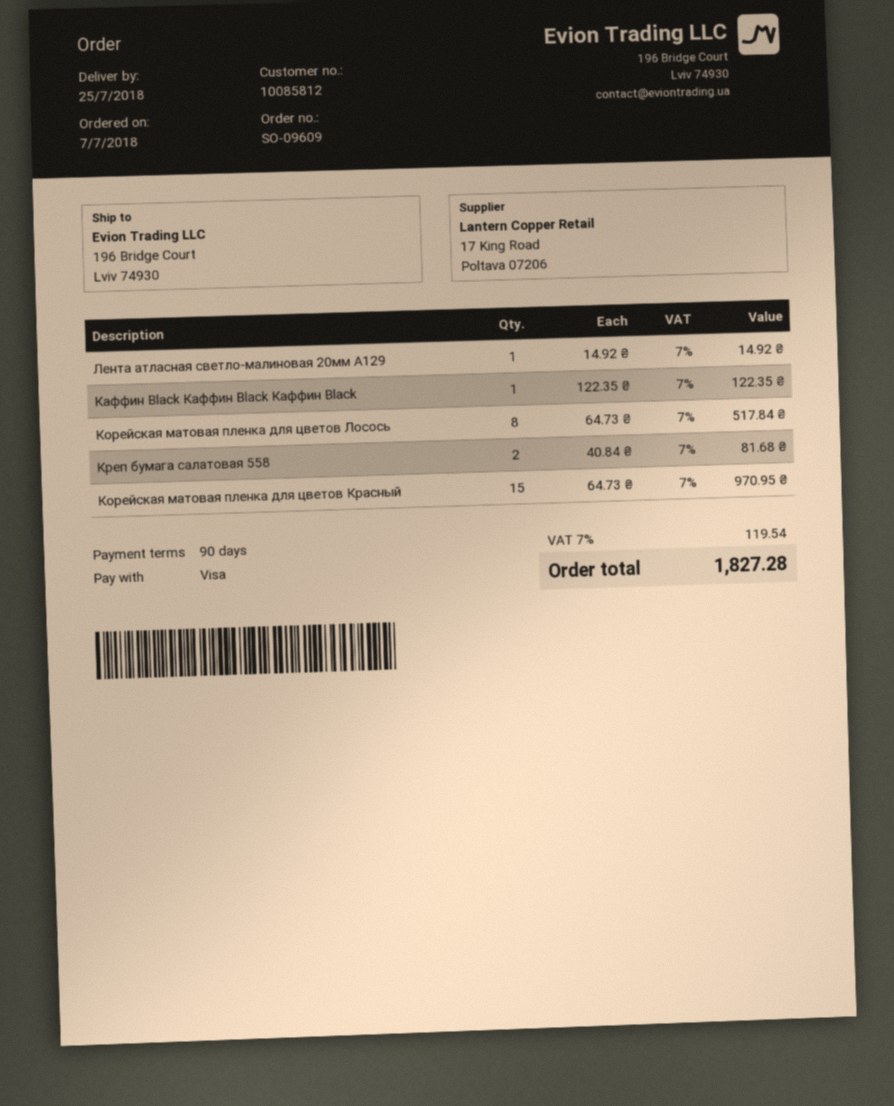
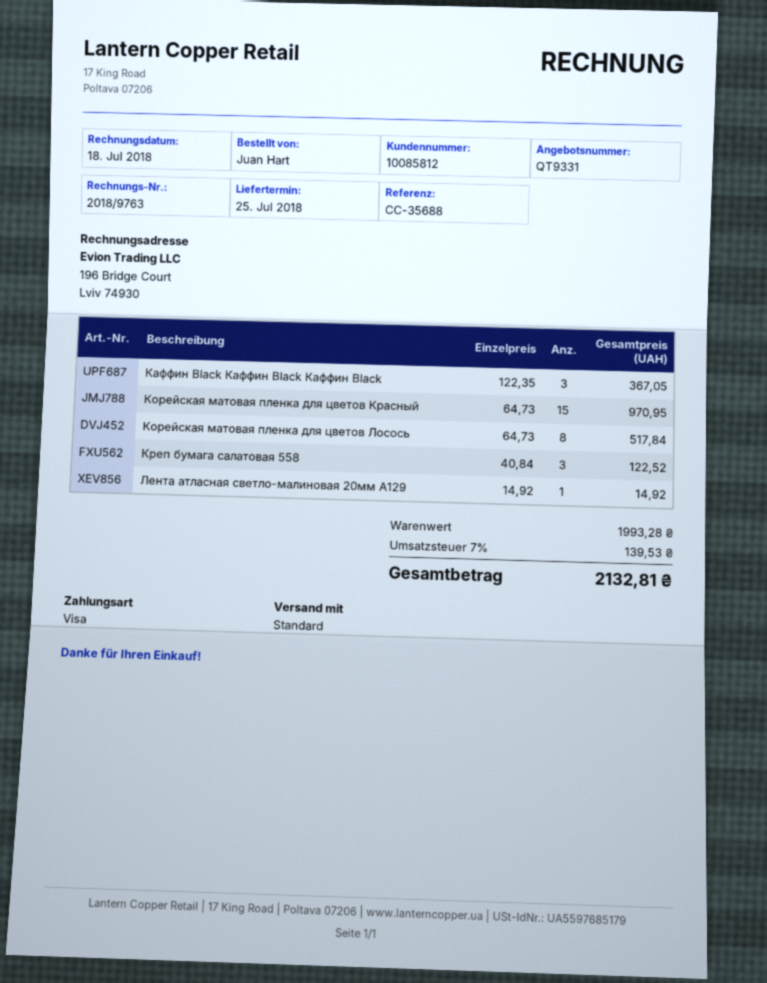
Каффин Black Каффин Black Каффин Black: 1 x 122.35 = 122.35 -> 3 x 122.35 = 367.05
Креп бумага салатовая 558: 2 x 40.84 = 81.68 -> 3 x 40.84 = 122.52
tax: 7% = 119.54 -> 7% = 139.53
total: 1827.28 -> 2132.81

